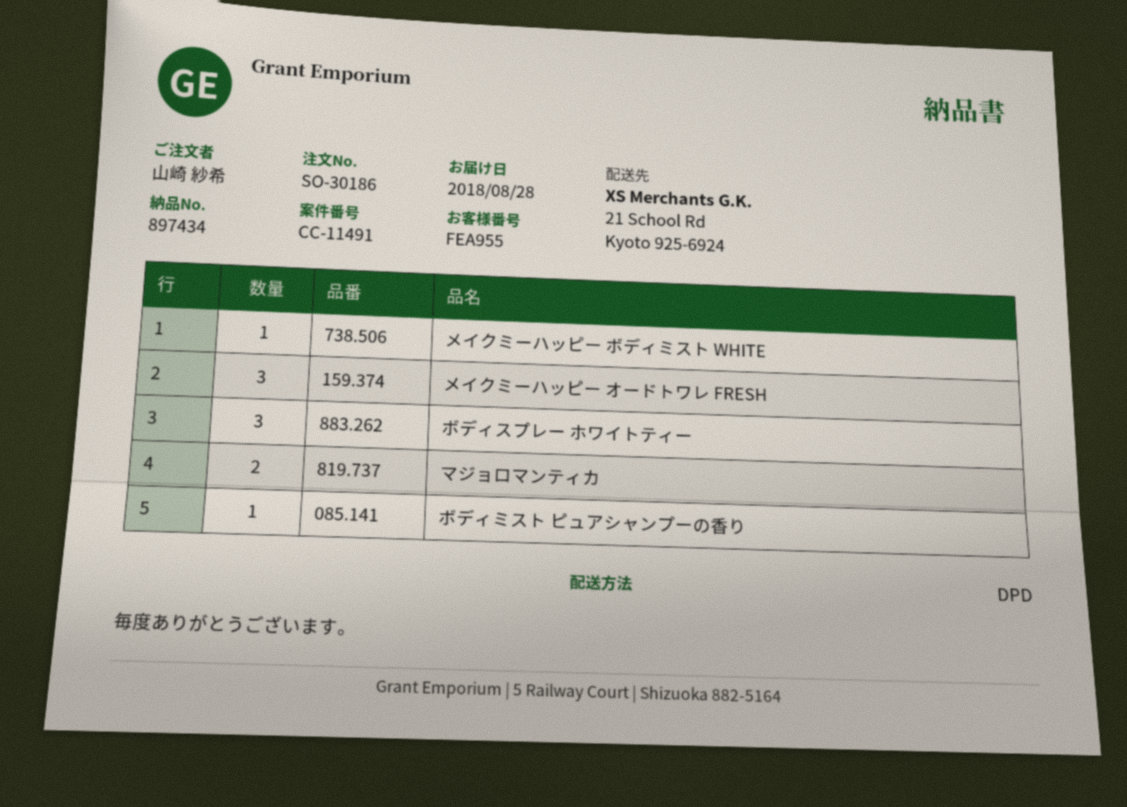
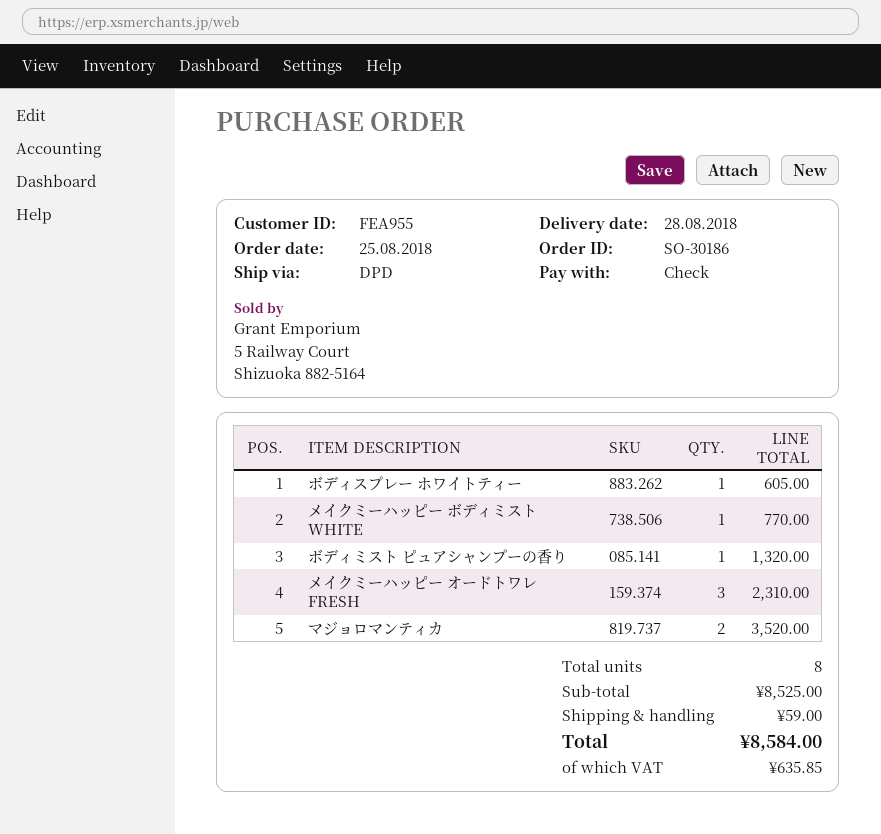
ボディスプレー ホワイトティー: 3 -> 1

